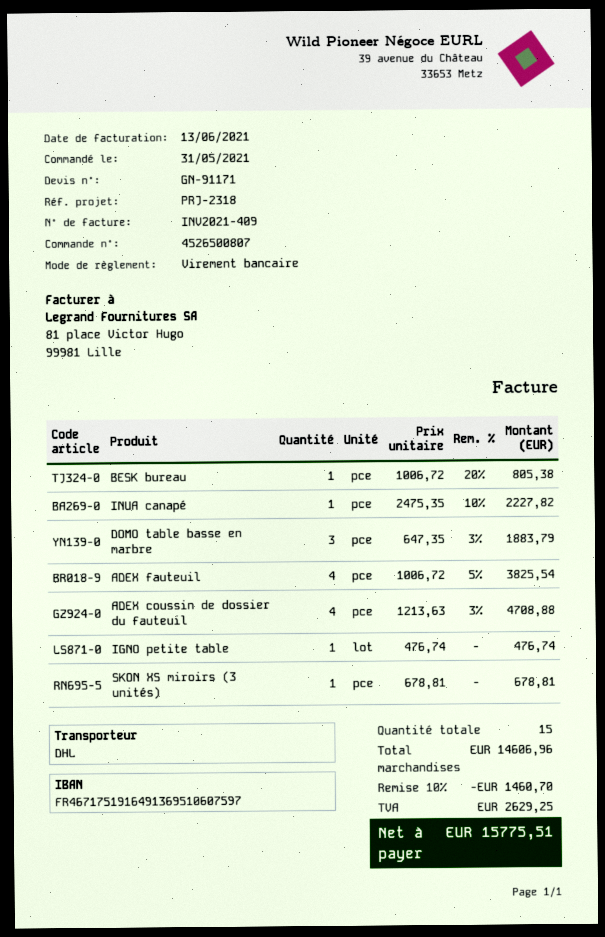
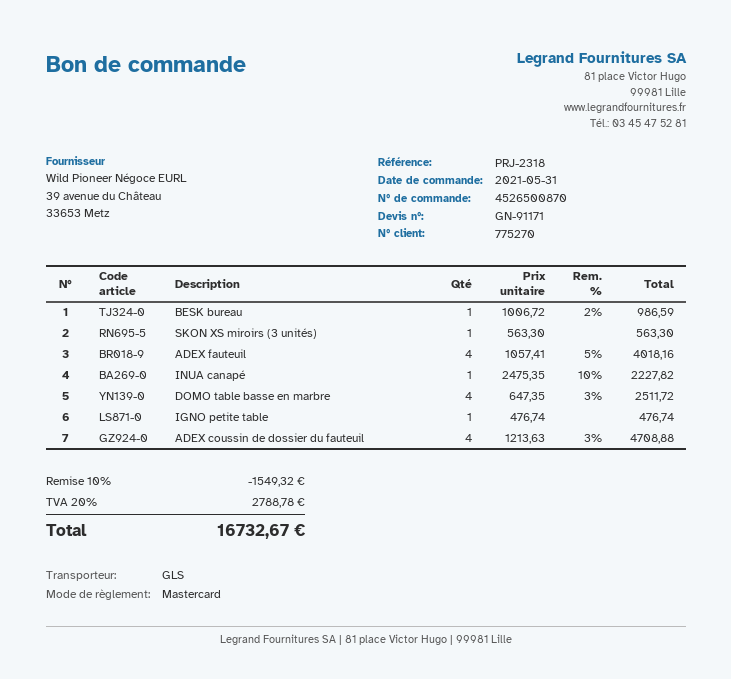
order number: 4526500807 -> 4526500870
payment method: bank transfer -> Mastercard
shipping method: DHL -> GLS
BESK bureau: 1 x 1006.72 - 20% = 805.38 -> 1 x 1006.72 - 2% = 986.59
DOMO table basse en marbre: 3 x 647.35 - 3% = 1883.79 -> 4 x 647.35 - 3% = 2511.72
ADEX fauteuil: 4 x 1006.72 - 5% = 3825.54 -> 4 x 1057.41 - 5% = 4018.16
SKON XS miroirs (3 unités): 1 x 678.81 = 678.81 -> 1 x 563.30 = 563.30
discount: 10% = 1460.70 -> 10% = 1549.32
tax: 2629.25 -> 2788.78
total: 15775.51 -> 16732.67

